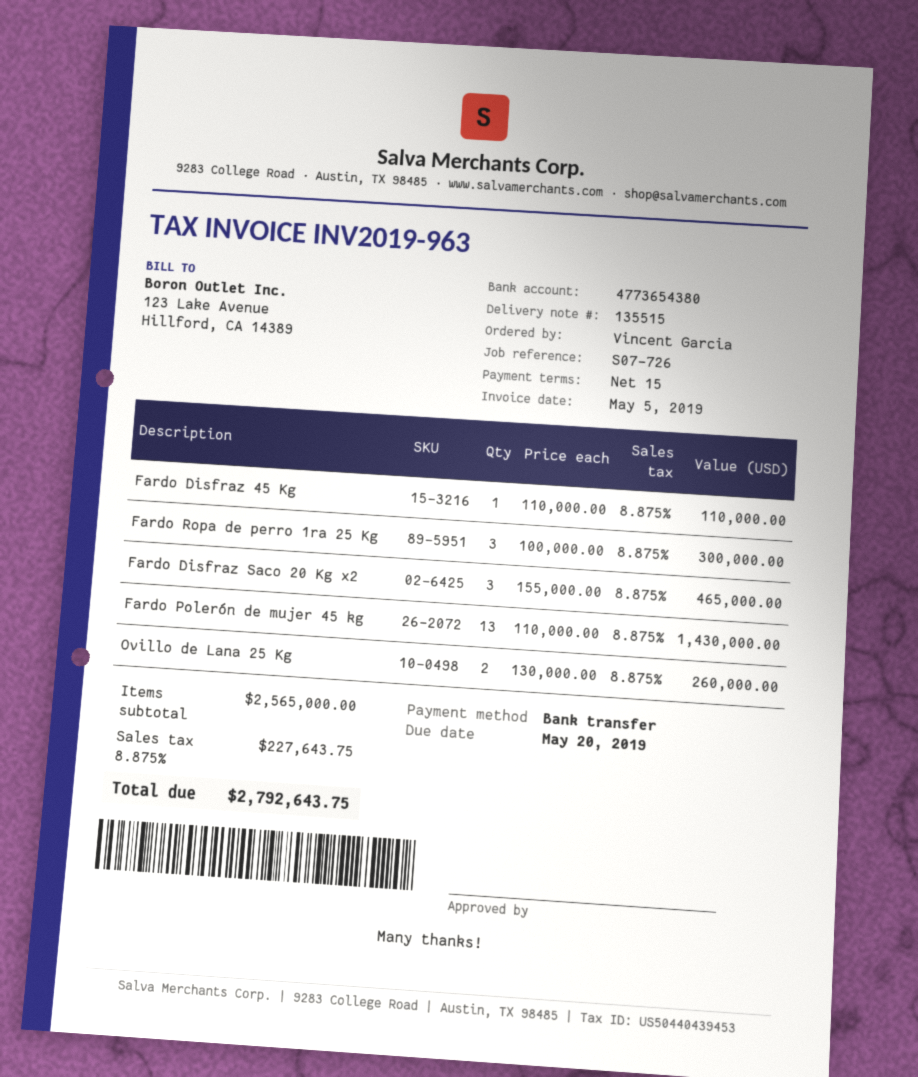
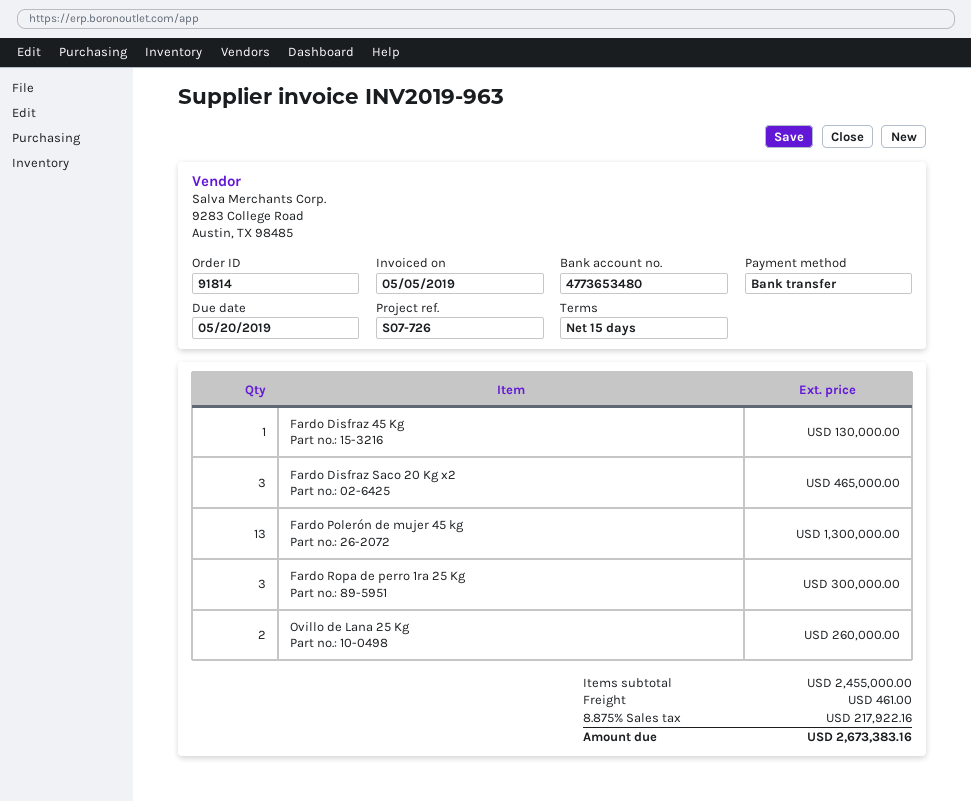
bank account: 4773654380 -> 4773653480
Fardo Disfraz 45 Kg: 1 for 110000.00 -> 1 for 130000.00
Fardo Polerón de mujer 45 kg: 13 for 1430000.00 -> 13 for 1300000.00
subtotal: 2565000.00 -> 2455000.00
shipping: none -> 461.00
tax: 8.875% = 227643.75 -> 8.875% = 217922.16
total: 2792643.75 -> 2673383.16

